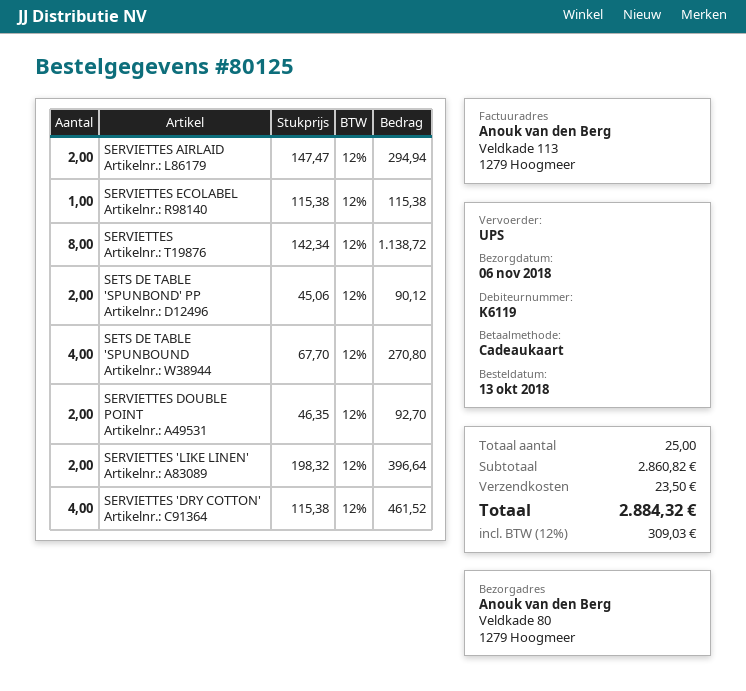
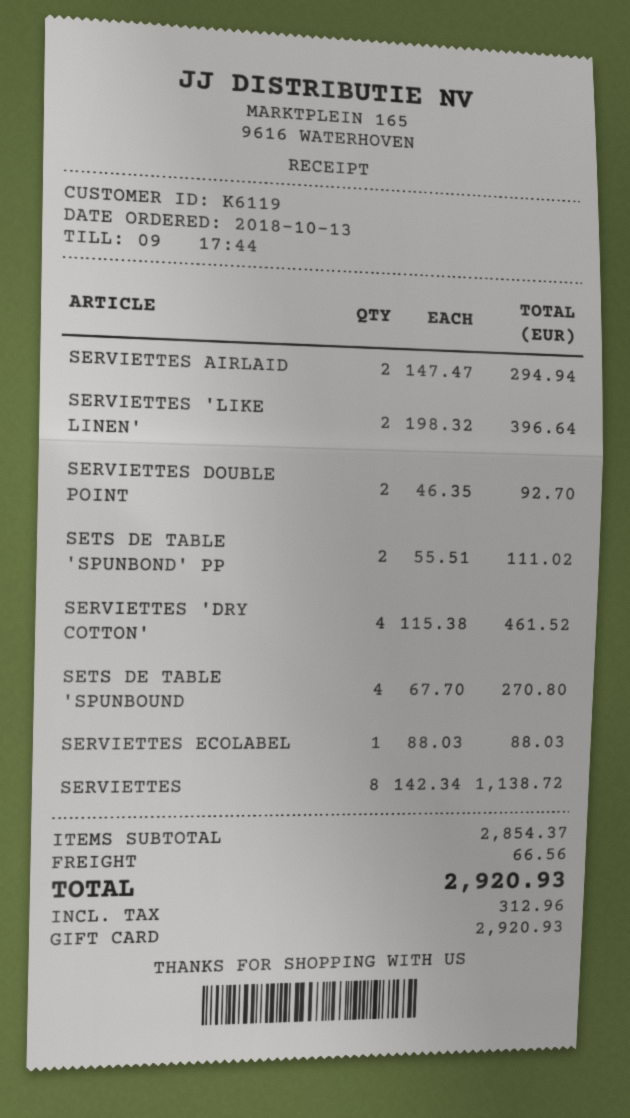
SERVIETTES ECOLABEL: 1 x 115.38 = 115.38 -> 1 x 88.03 = 88.03
SETS DE TABLE 'SPUNBOND' PP: 2 x 45.06 = 90.12 -> 2 x 55.51 = 111.02
subtotal: 2860.82 -> 2854.37
shipping: 23.50 -> 66.56
tax: 309.03 -> 312.96
total: 2884.32 -> 2920.93

